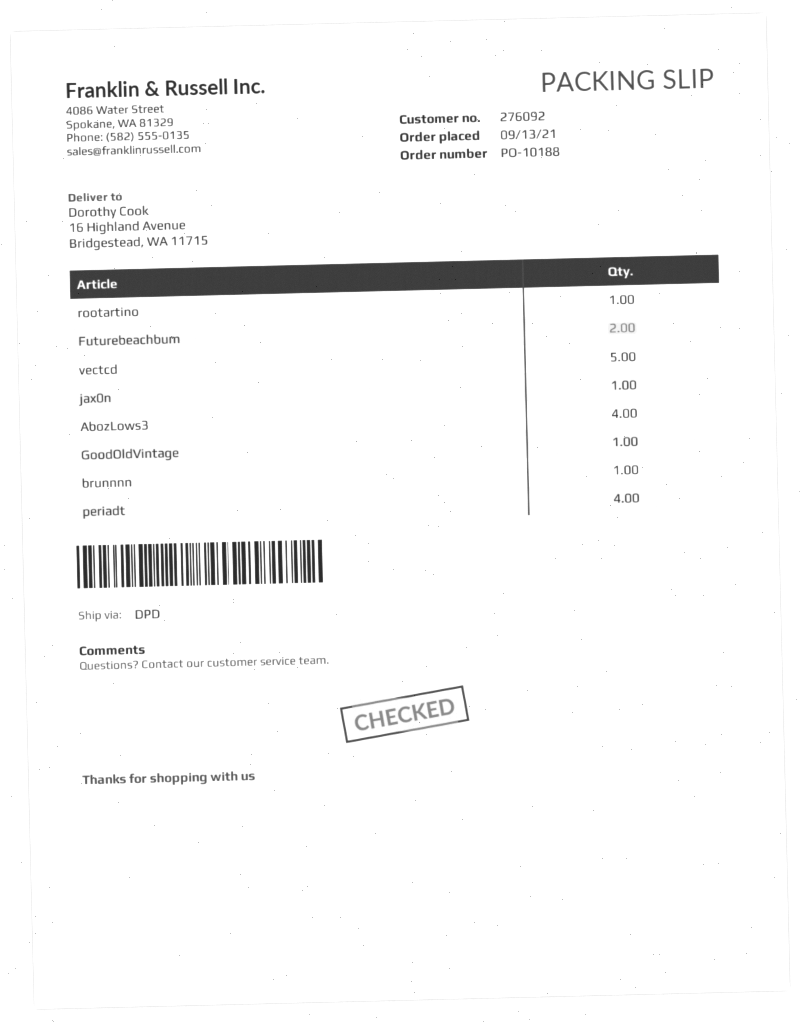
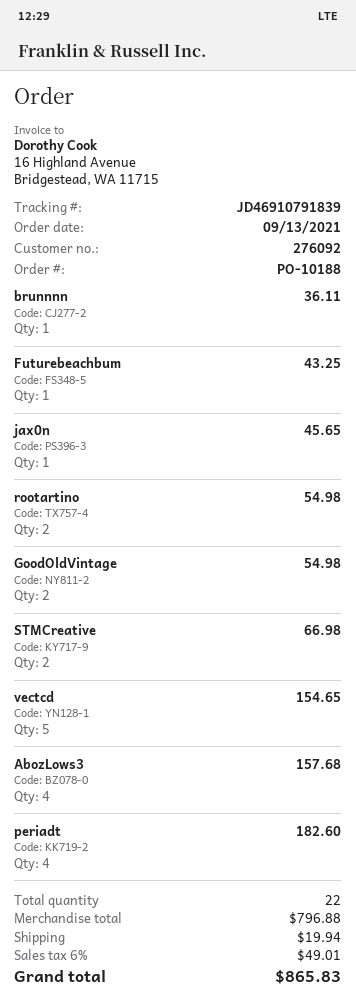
rootartino: 1 -> 2
Futurebeachbum: 2 -> 1
GoodOldVintage: 1 -> 2
STMCreative: none -> 2

